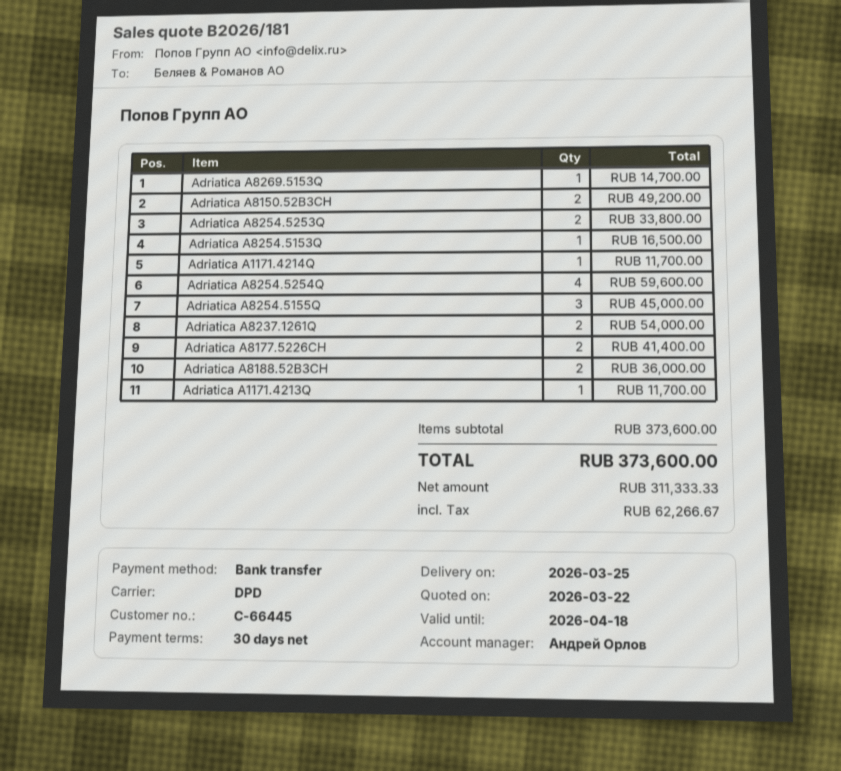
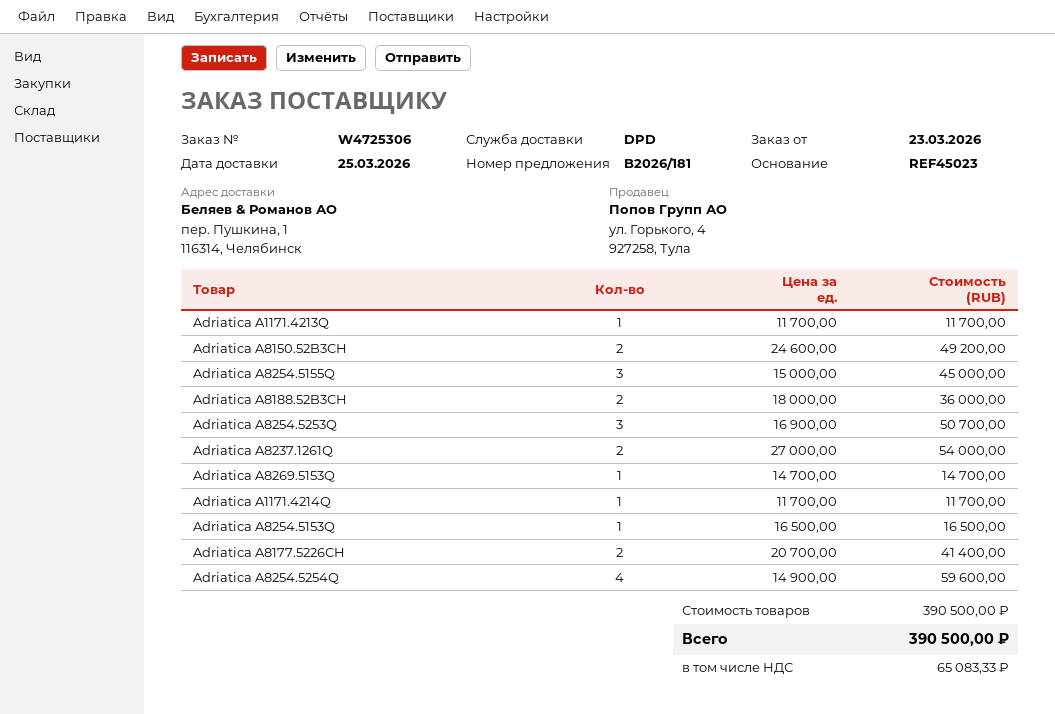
Adriatica A8254.5253Q: 2 for 33800.00 -> 3 for 50700.00
subtotal: 373600.00 -> 390500.00
tax: 62266.67 -> 65083.33
total: 373600.00 -> 390500.00

